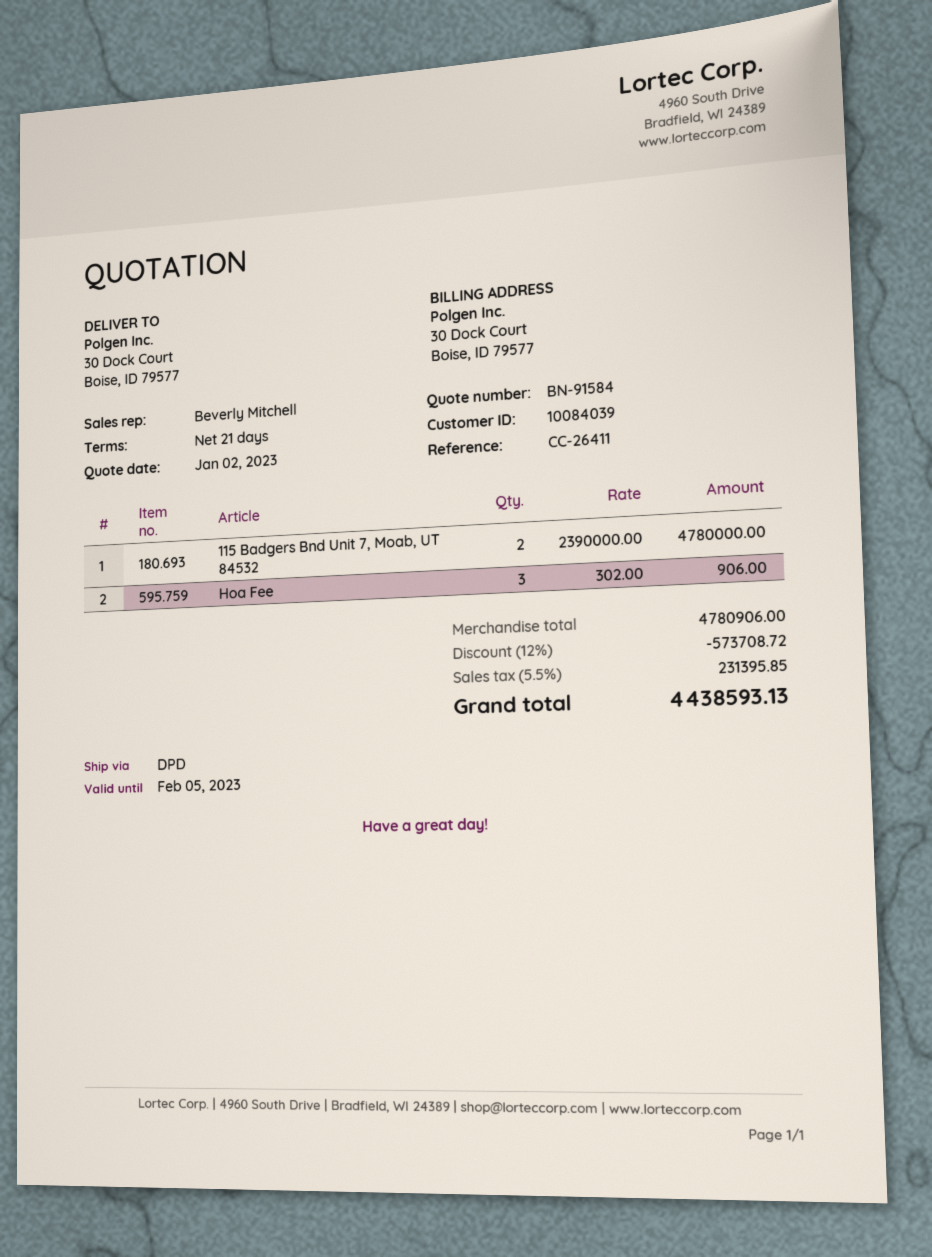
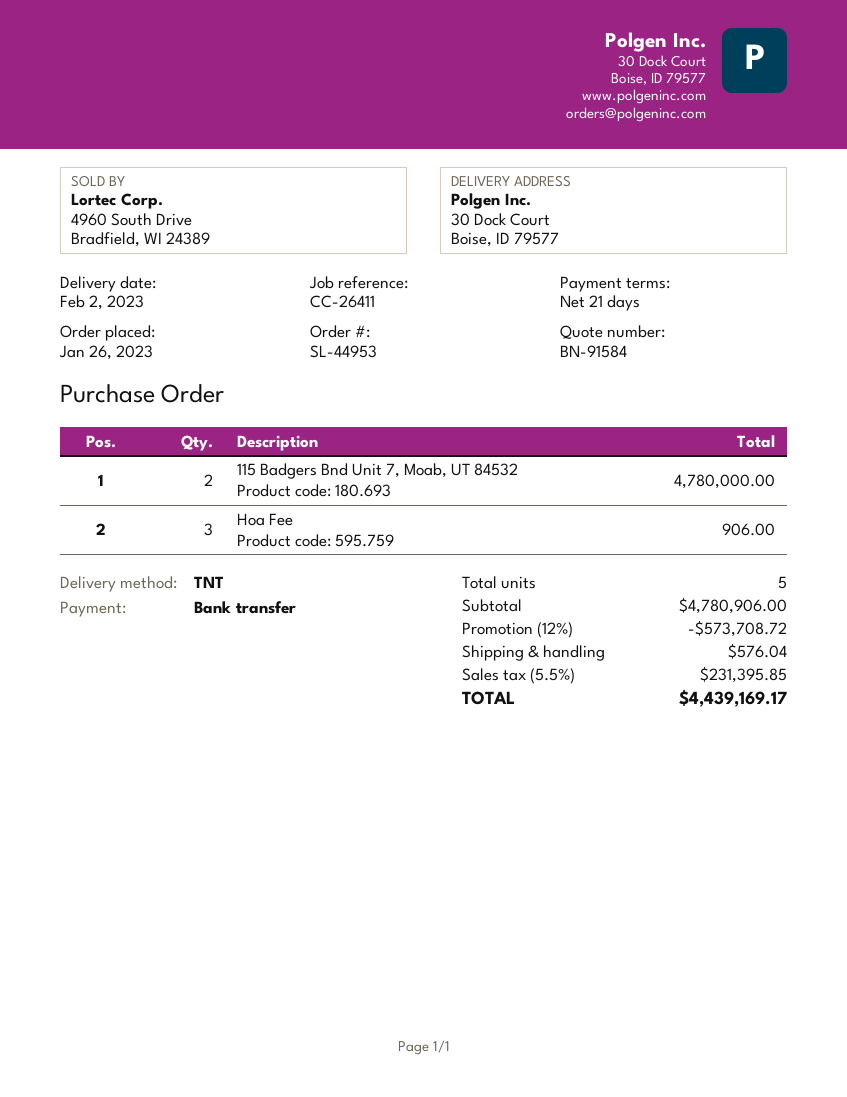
shipping method: DPD -> TNT
shipping: none -> 576.04
total: 4438593.13 -> 4439169.17

